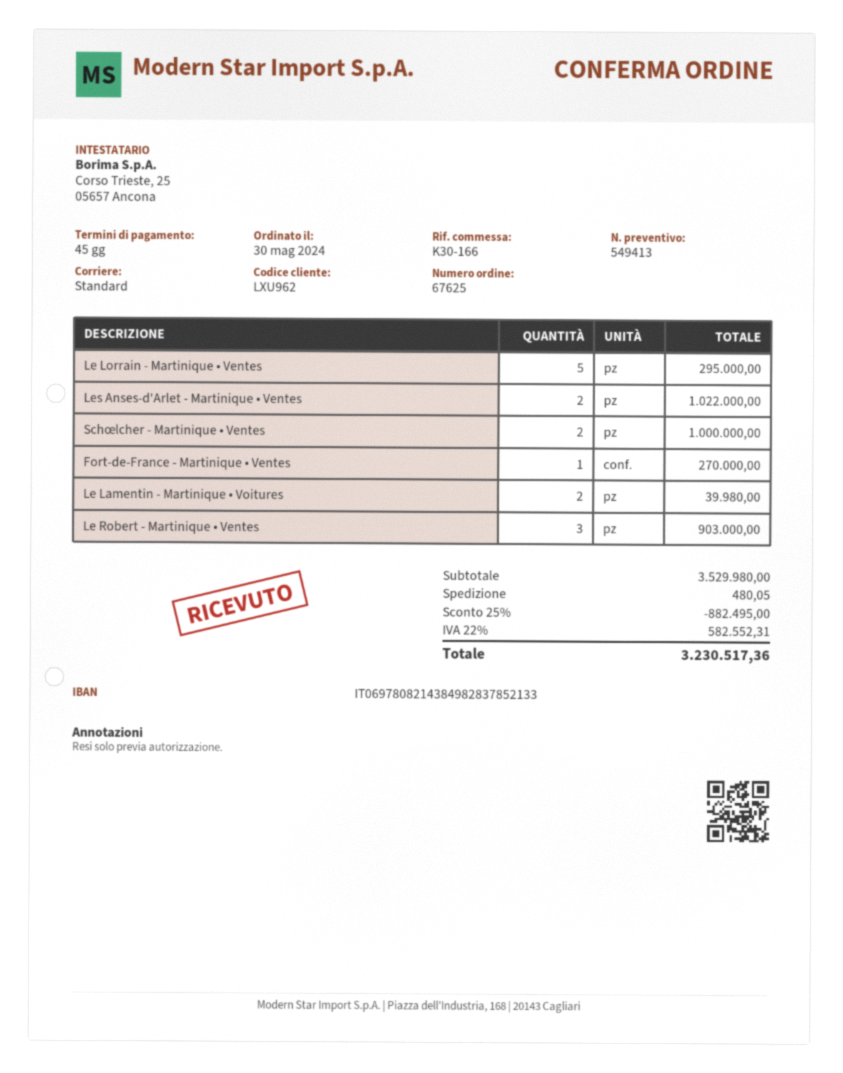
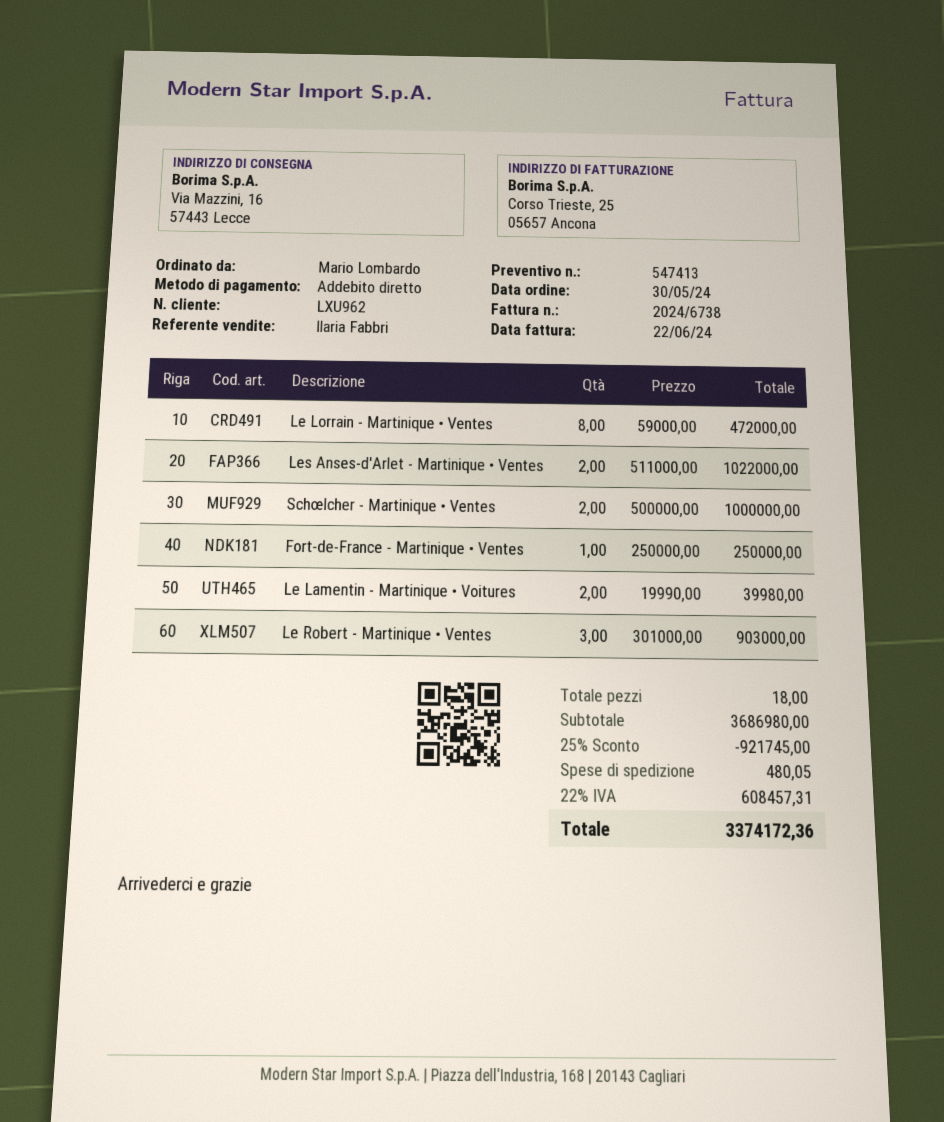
quote number: 549413 -> 547413
Le Lorrain - Martinique • Ventes: 5 for 295000.00 -> 8 for 472000.00
Fort-de-France - Martinique • Ventes: 1 for 270000.00 -> 1 for 250000.00
subtotal: 3529980.00 -> 3686980.00
discount: 25% = 882495.00 -> 25% = 921745.00
tax: 22% = 582552.31 -> 22% = 608457.31
total: 3230517.36 -> 3374172.36

